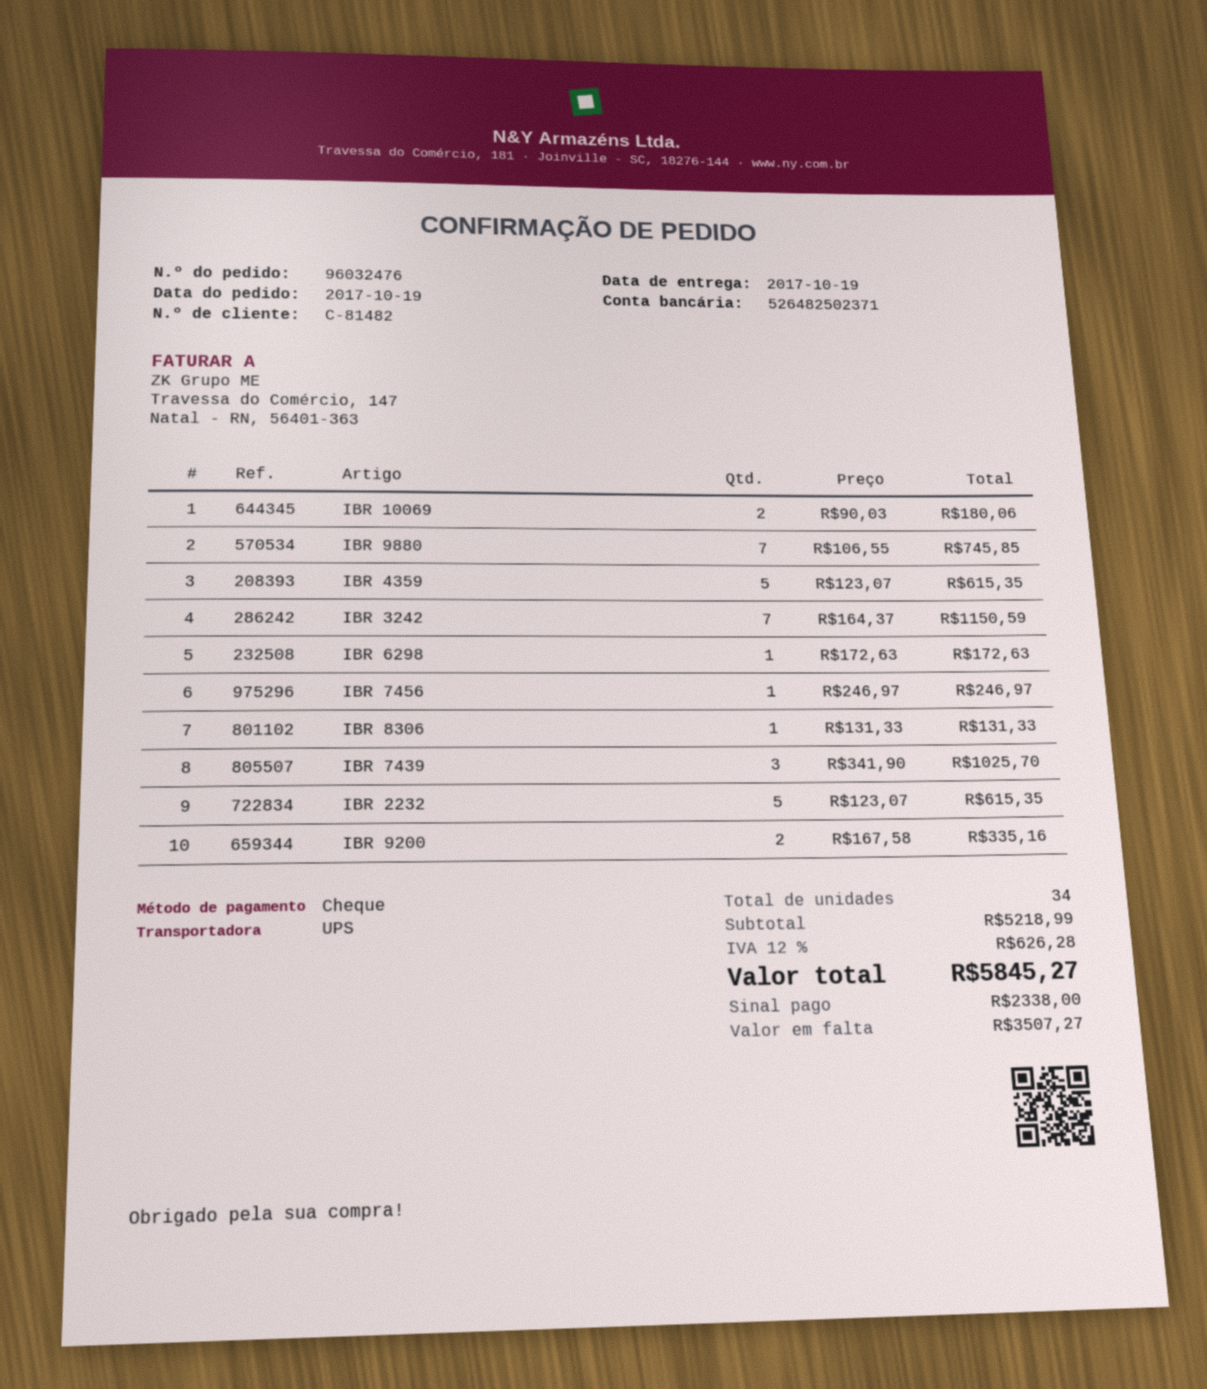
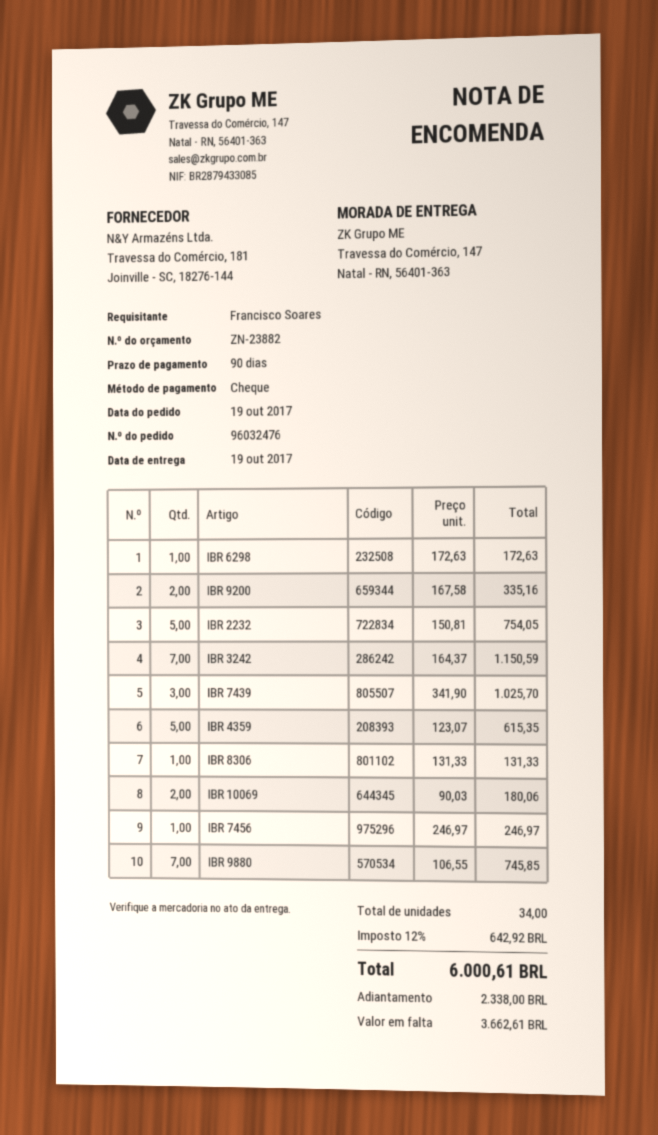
IBR 2232: 5 x 123.07 = 615.35 -> 5 x 150.81 = 754.05
tax: 12% = 626.28 -> 12% = 642.92
total: 5845.27 -> 6000.61
balance: 3507.27 -> 3662.61

